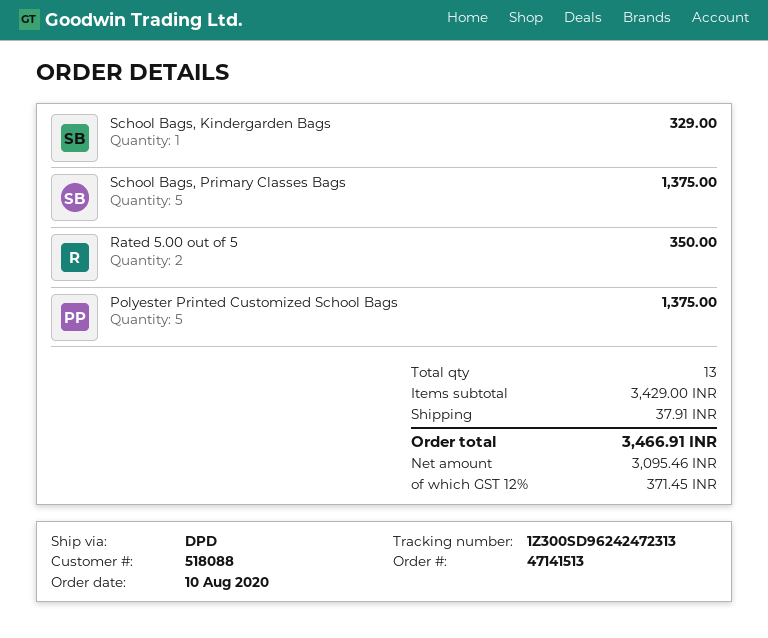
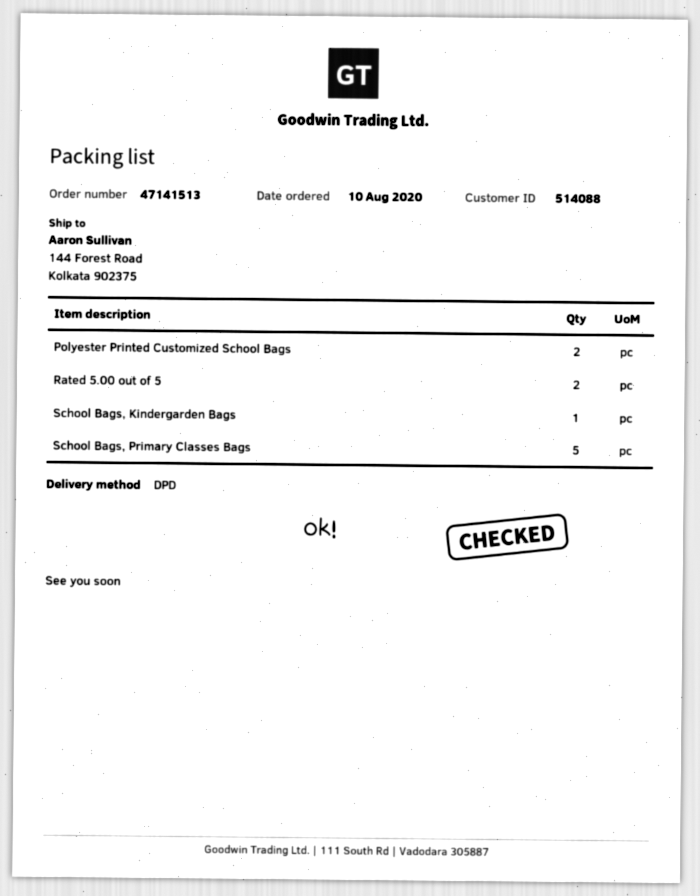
customer number: 518088 -> 514088
Polyester Printed Customized School Bags: 5 -> 2

